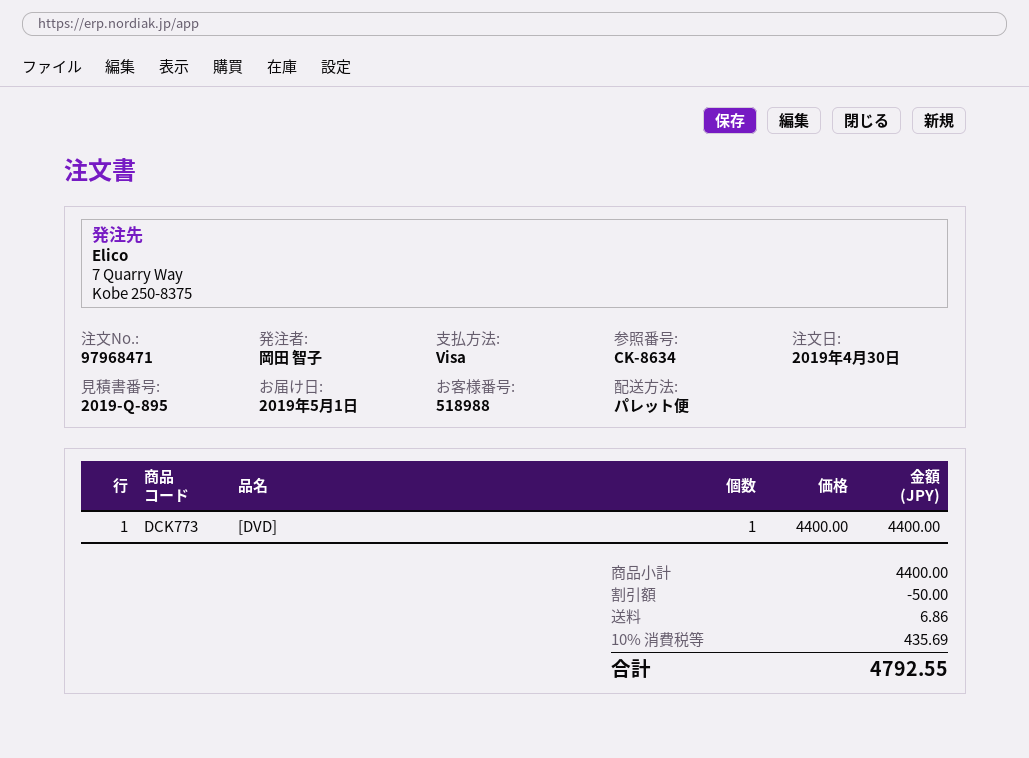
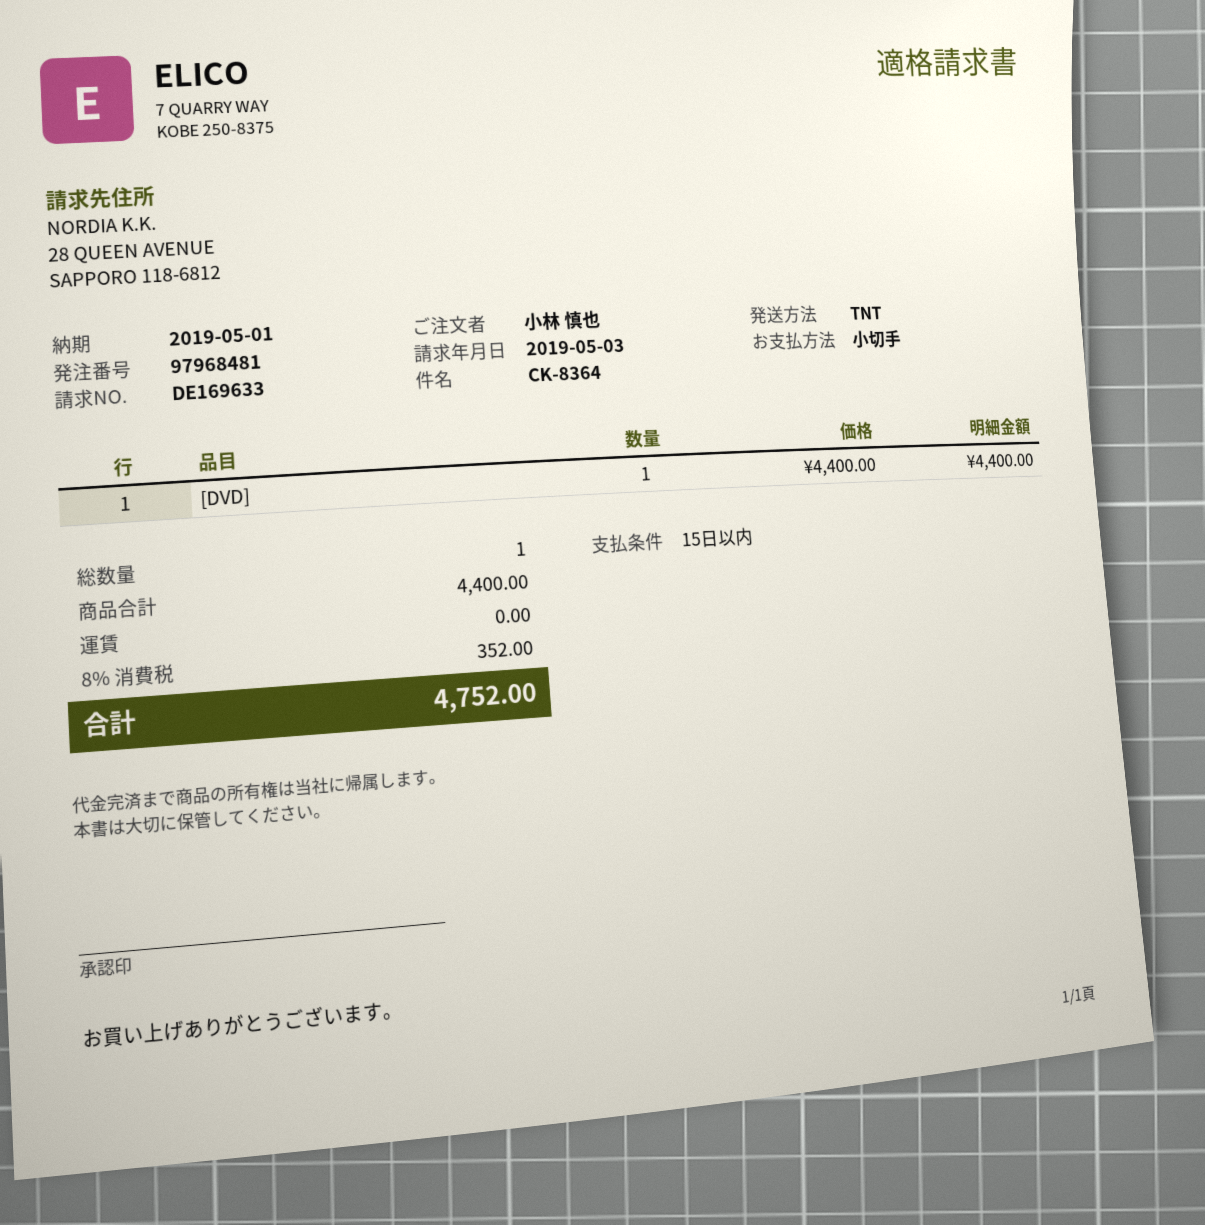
order number: 97968471 -> 97968481
reference: CK-8634 -> CK-8364
ordered by: 岡田 智子 -> 小林 慎也
payment method: Visa -> cheque
shipping method: pallet freight -> TNT
discount: 50.00 -> none
shipping: 6.86 -> 0.00
tax: 10% = 435.69 -> 8% = 352.00
total: 4792.55 -> 4752.00

